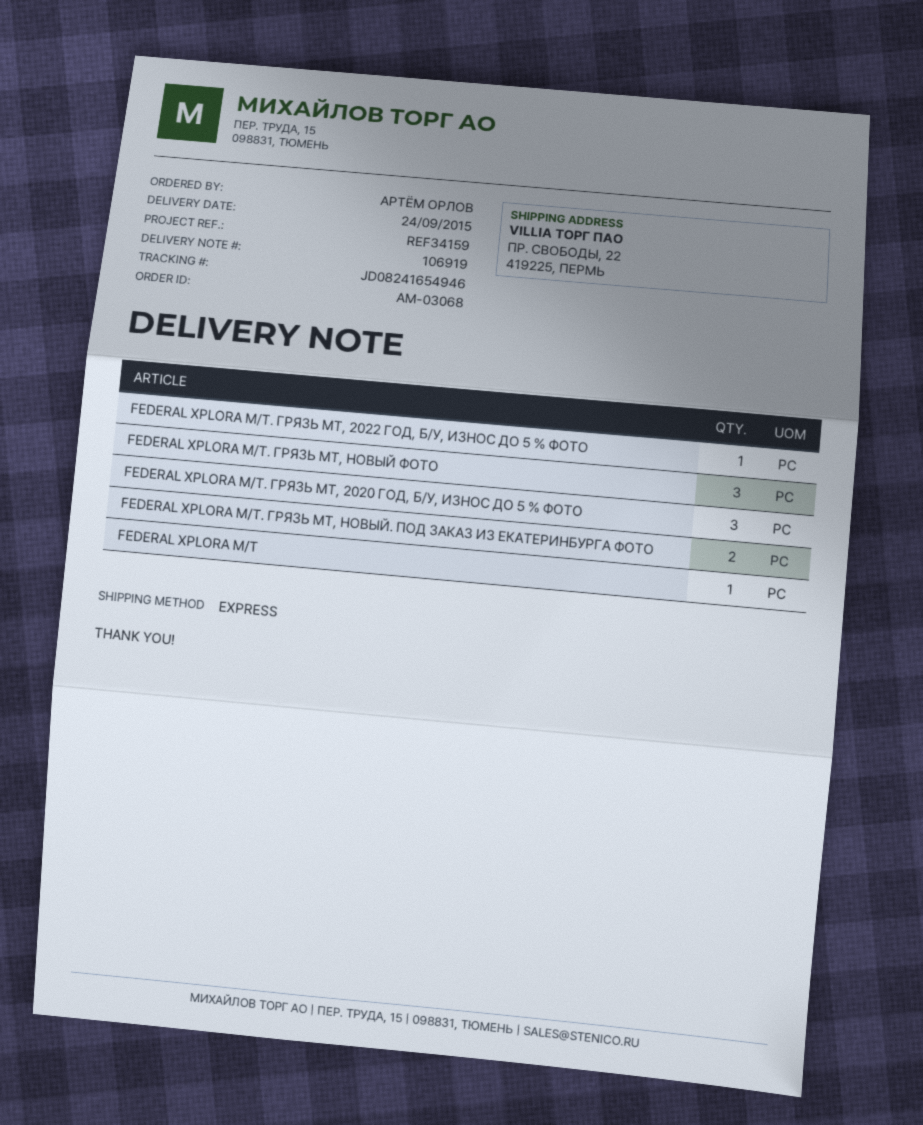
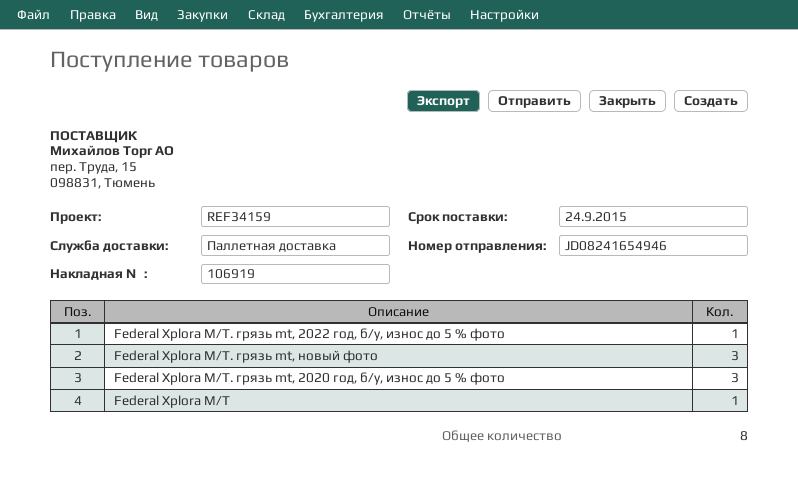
shipping method: express -> pallet freight
FEDERAL XPLORA M/T. ГРЯЗЬ MT, НОВЫЙ. ПОД ЗАКАЗ ИЗ ЕКАТЕРИНБУРГА ФОТО: 2 -> none

